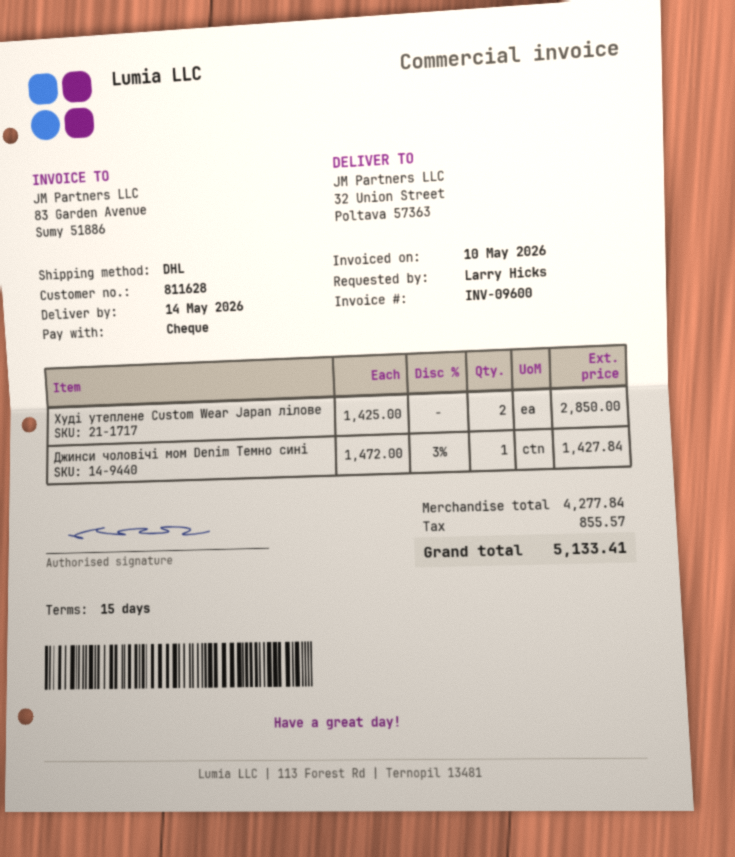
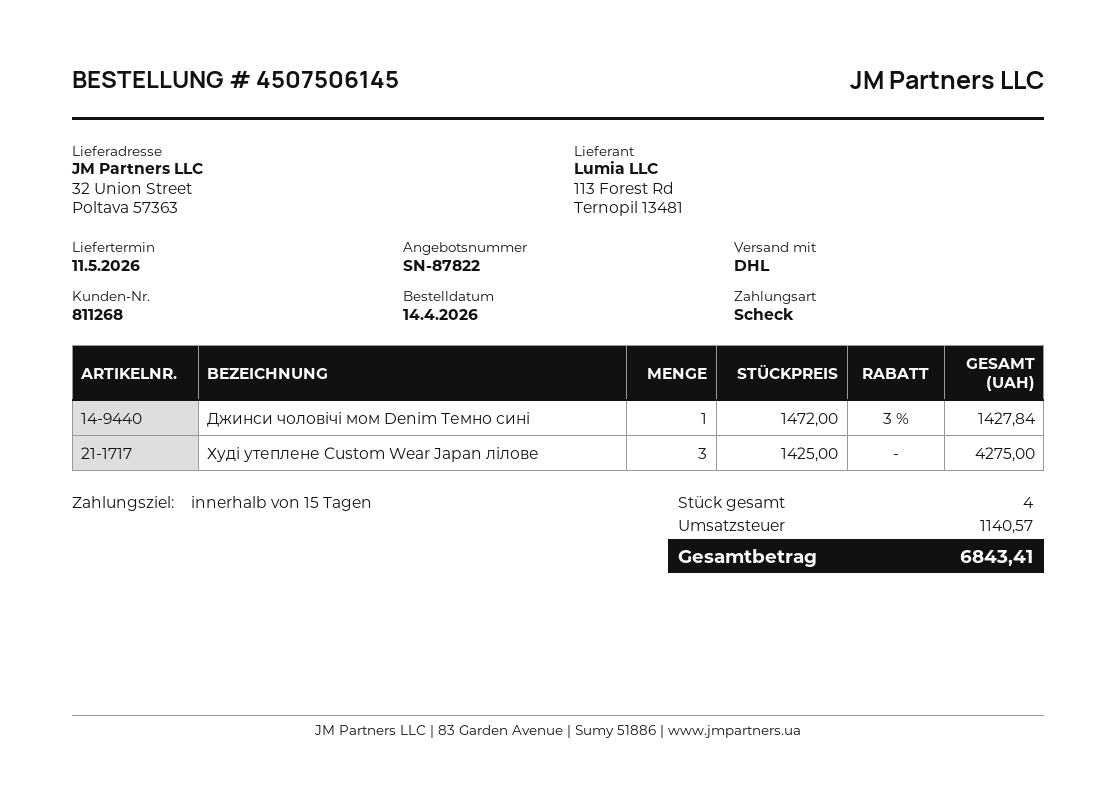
delivery date: 2026-05-14 -> 2026-05-11
customer number: 811628 -> 811268
Худі утеплене Custom Wear Japan лілове: 2 x 1425.00 = 2850.00 -> 3 x 1425.00 = 4275.00
tax: 855.57 -> 1140.57
total: 5133.41 -> 6843.41

